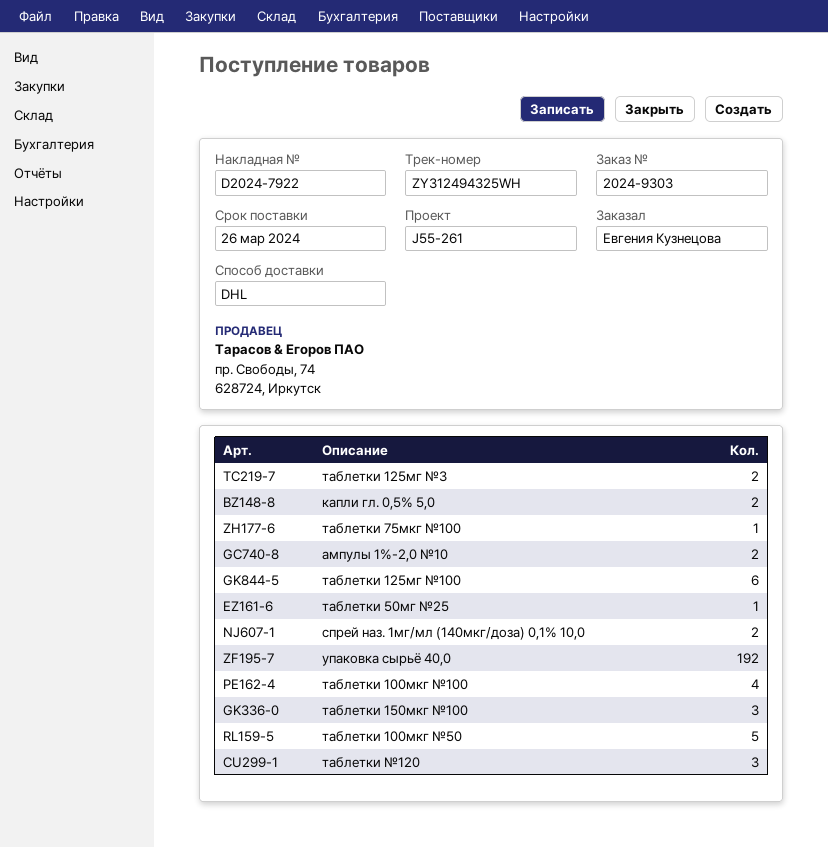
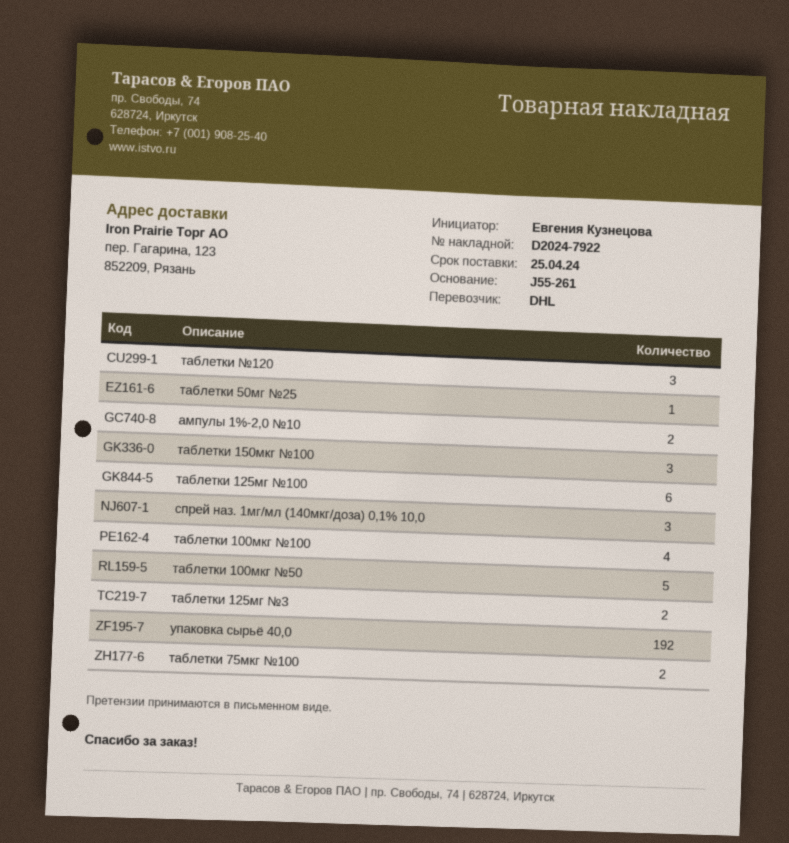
delivery date: 2024-03-26 -> 2024-04-25
капли гл. 0,5% 5,0: 2 -> none
таблетки 75мкг №100: 1 -> 2
спрей наз. 1мг/мл (140мкг/доза) 0,1% 10,0: 2 -> 3

